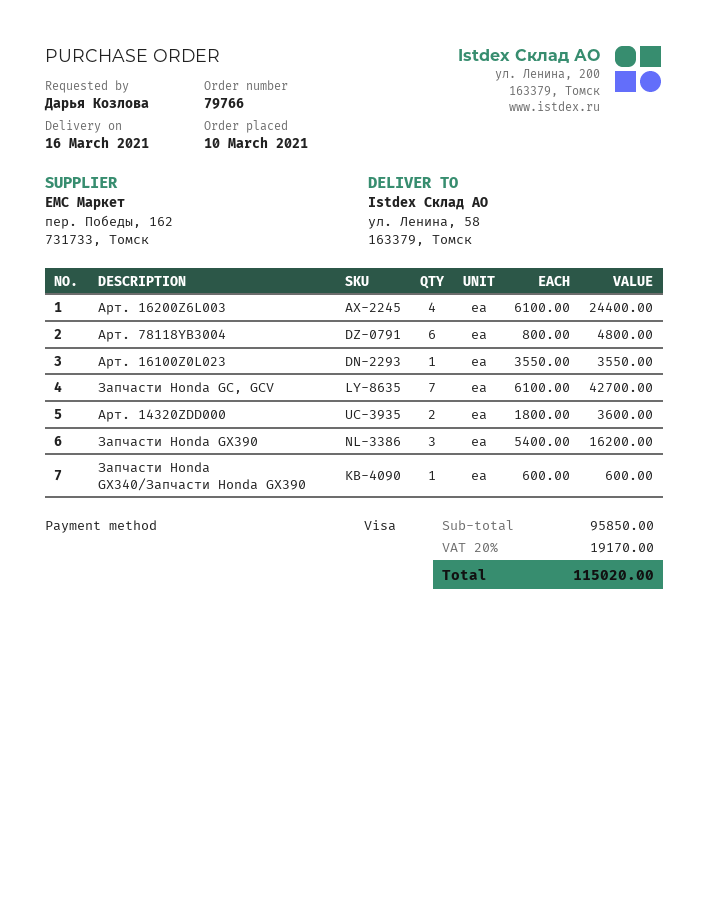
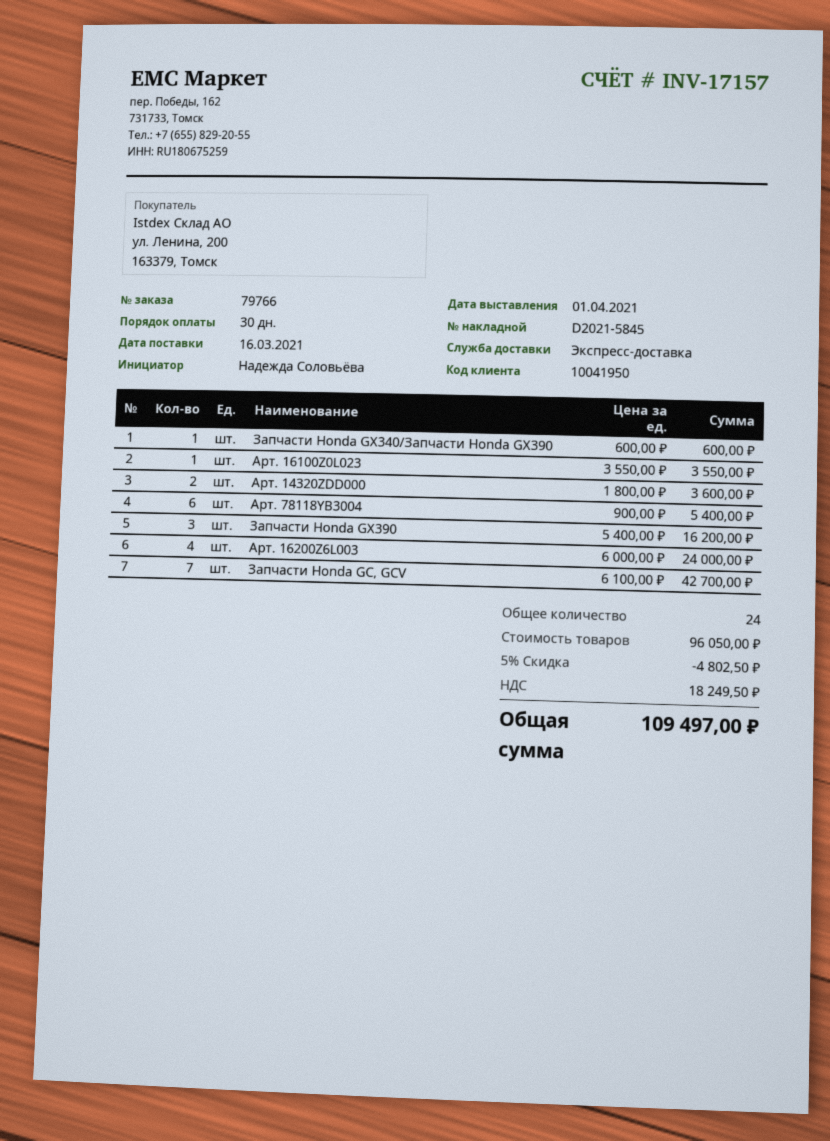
ordered by: Дарья Козлова -> Надежда Соловьёва
Арт. 16200Z6L003: 4 x 6100.00 = 24400.00 -> 4 x 6000.00 = 24000.00
Арт. 78118YB3004: 6 x 800.00 = 4800.00 -> 6 x 900.00 = 5400.00
subtotal: 95850.00 -> 96050.00
discount: none -> 5% = 4802.50
tax: 19170.00 -> 18249.50
total: 115020.00 -> 109497.00

